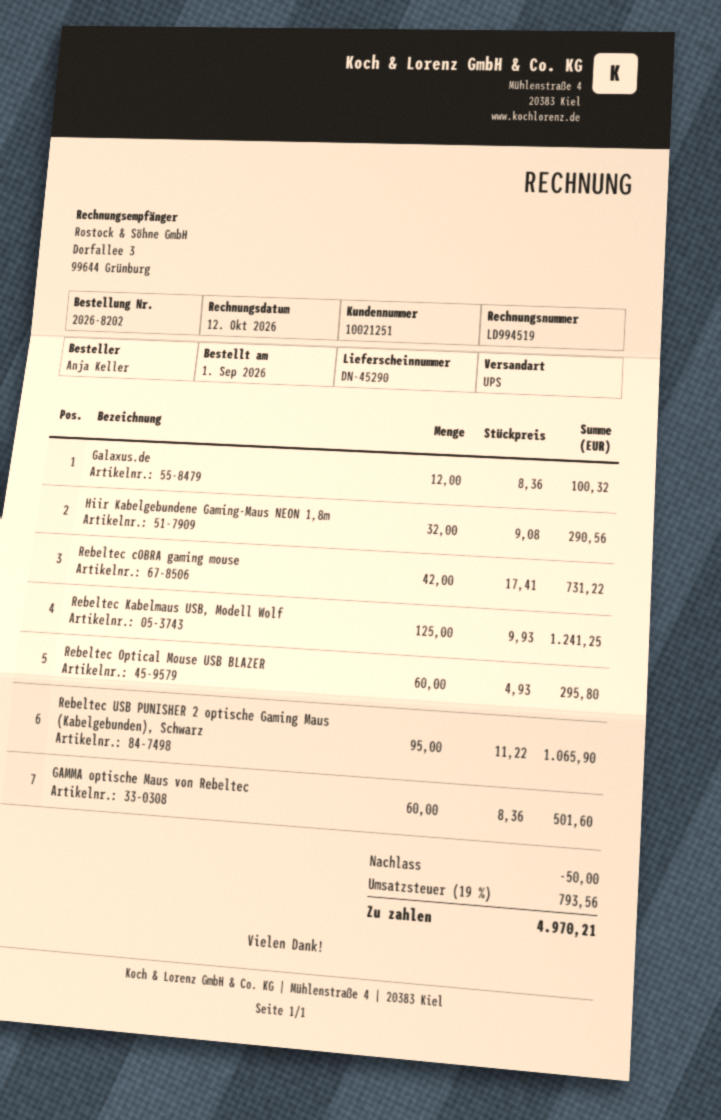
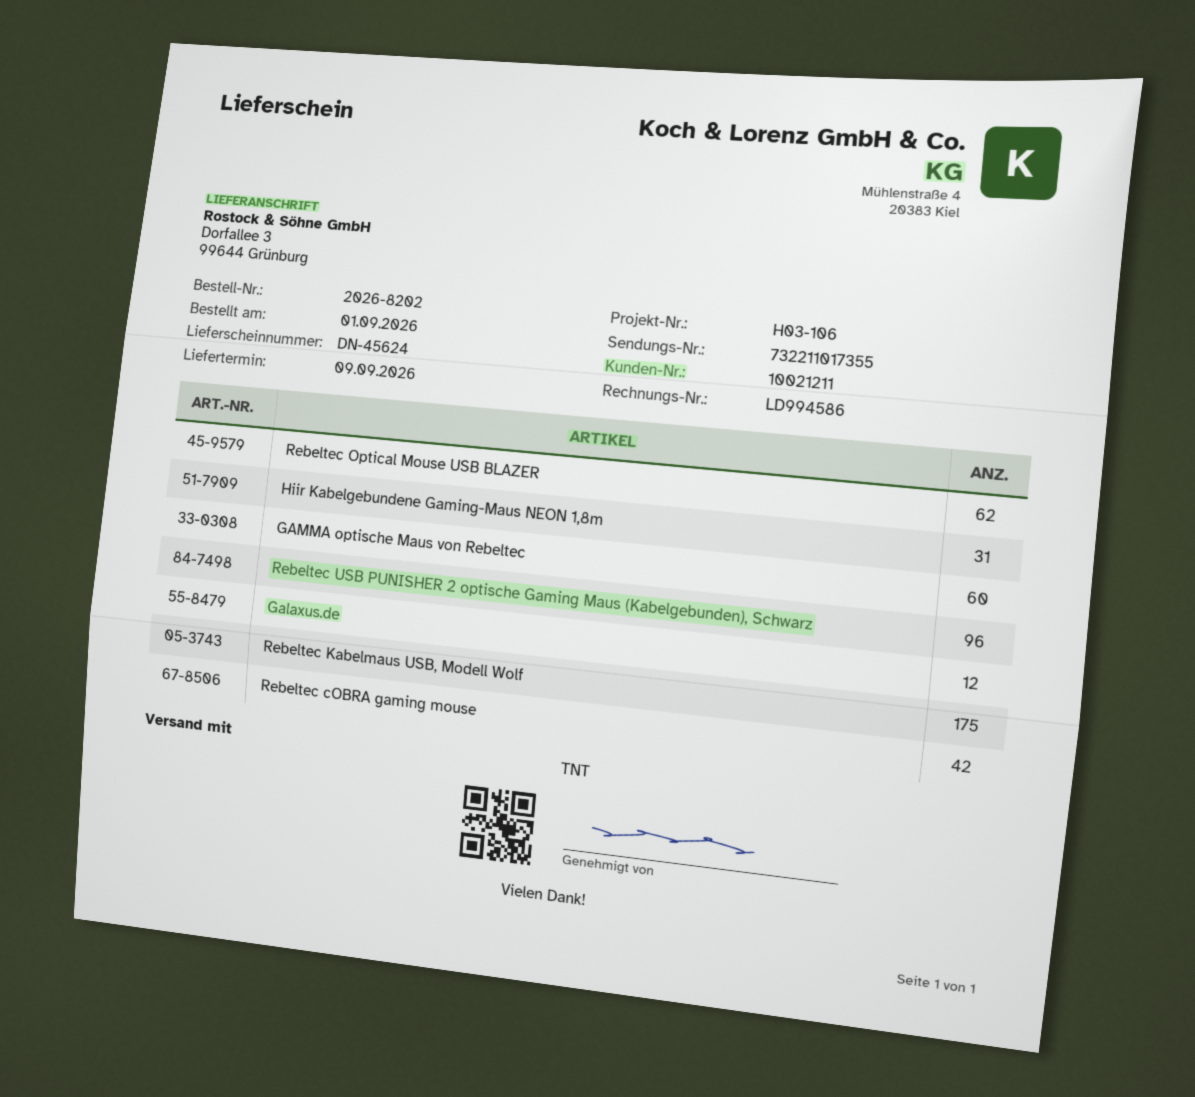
delivery note number: DN-45290 -> DN-45624
invoice number: LD994519 -> LD994586
customer number: 10021251 -> 10021211
shipping method: UPS -> TNT
Hiir Kabelgebundene Gaming-Maus NEON 1,8m: 32 -> 31
Rebeltec Kabelmaus USB, Modell Wolf: 125 -> 175
Rebeltec Optical Mouse USB BLAZER: 60 -> 62
Rebeltec USB PUNISHER 2 optische Gaming Maus (Kabelgebunden), Schwarz: 95 -> 96

